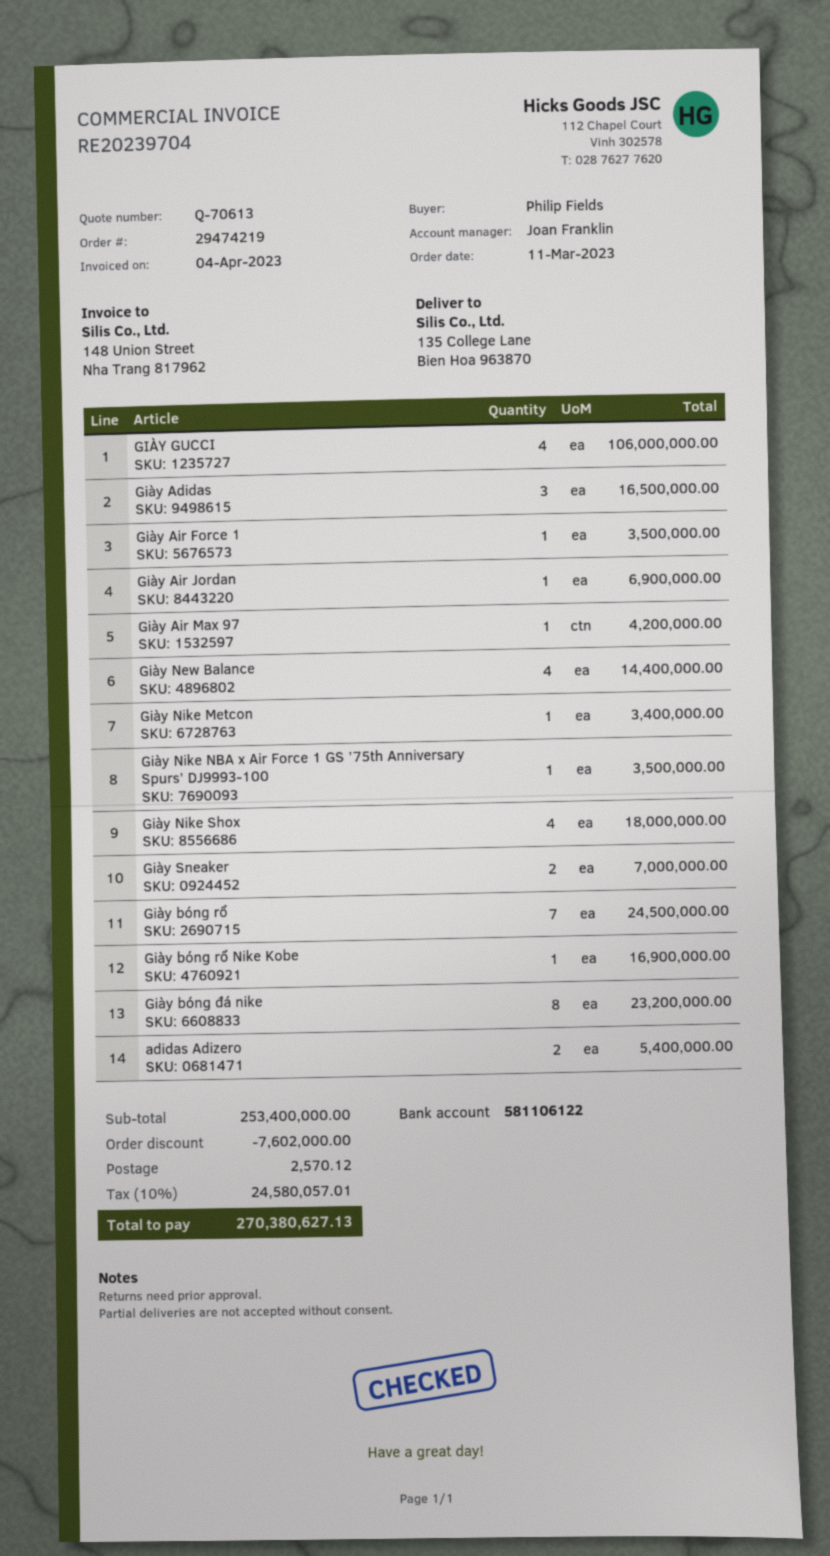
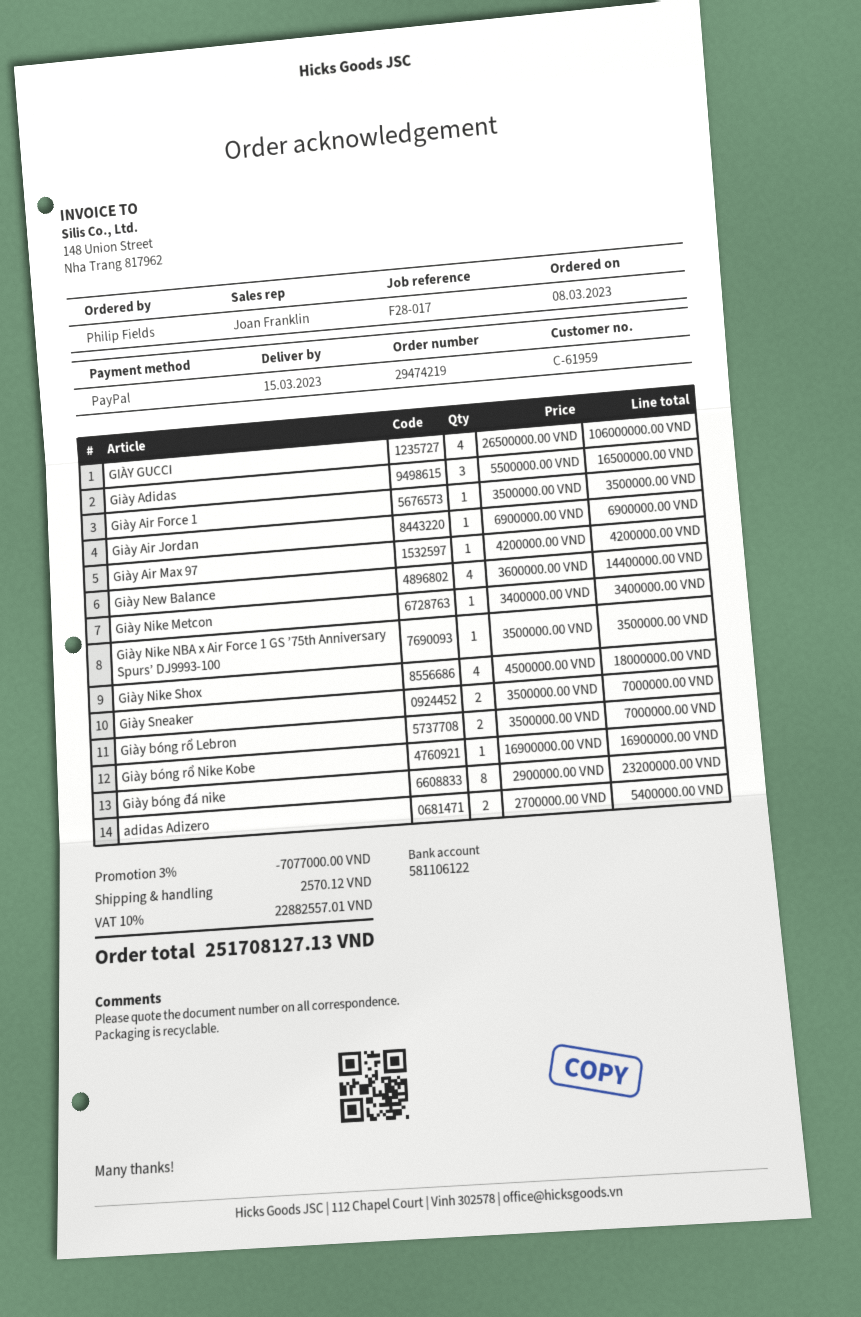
order date: 2023-03-11 -> 2023-03-08
Giày bóng rổ: 7 for 24500000.00 -> none
Giày bóng rổ Lebron: none -> 2 for 7000000.00
discount: 7602000.00 -> 7077000.00
tax: 10% = 24580057.01 -> 10% = 22882557.01
total: 270380627.13 -> 251708127.13

